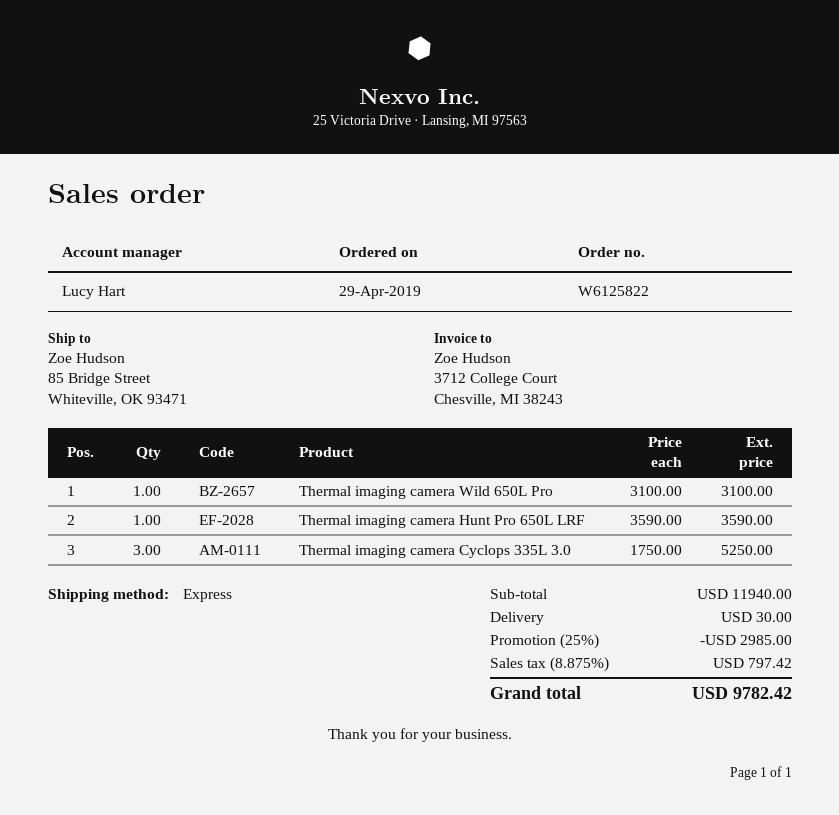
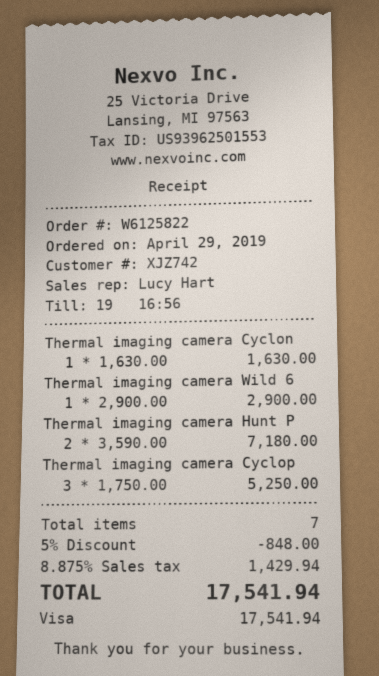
Thermal imaging camera Wild 650L Pro: 1 x 3100.00 = 3100.00 -> 1 x 2900.00 = 2900.00
Thermal imaging camera Hunt Pro 650L LRF: 1 x 3590.00 = 3590.00 -> 2 x 3590.00 = 7180.00
Thermal imaging camera Cyclon: none -> 1 x 1630.00 = 1630.00
discount: 25% = 2985.00 -> 5% = 848.00
shipping: 30.00 -> none
tax: 8.875% = 797.42 -> 8.875% = 1429.94
total: 9782.42 -> 17541.94

